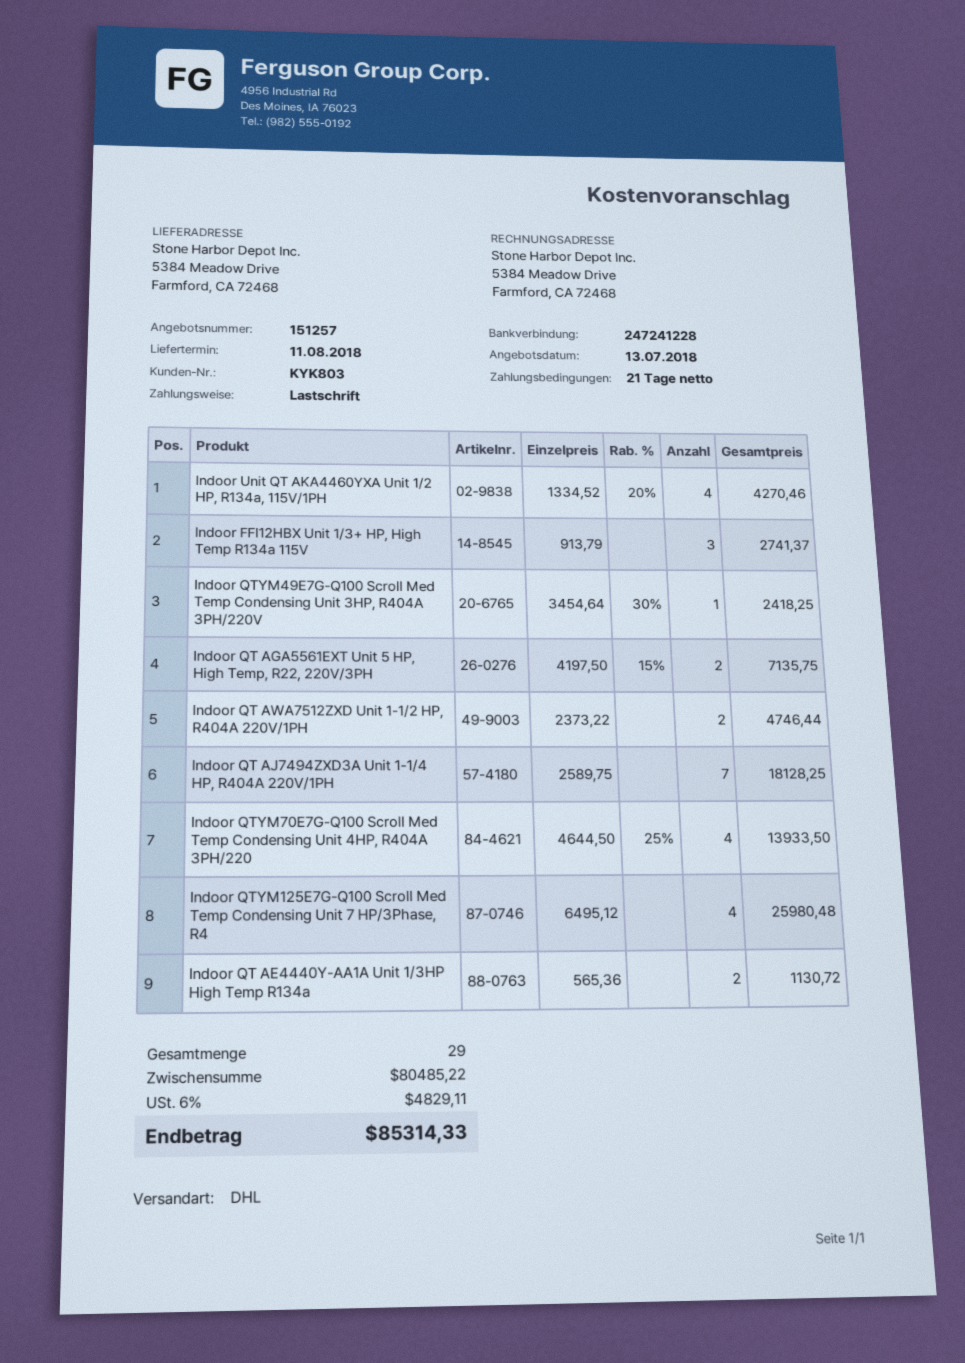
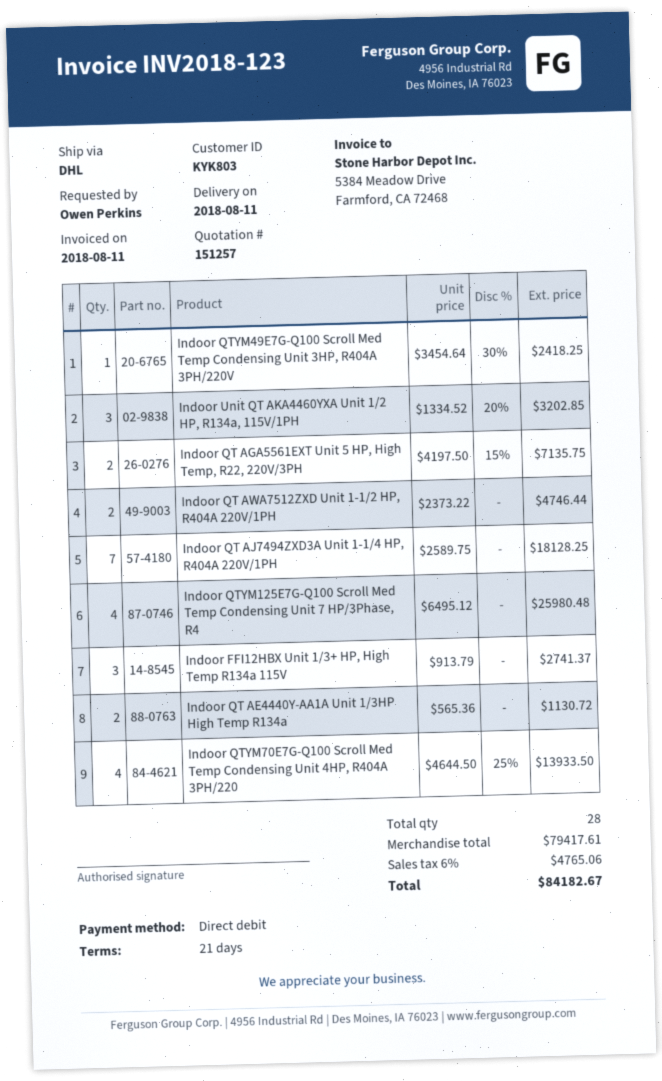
Indoor Unit QT AKA4460YXA Unit 1/2 HP, R134a, 115V/1PH: 4 x 1334.52 - 20% = 4270.46 -> 3 x 1334.52 - 20% = 3202.85
total quantity: 29 -> 28
subtotal: 80485.22 -> 79417.61
tax: 6% = 4829.11 -> 6% = 4765.06
total: 85314.33 -> 84182.67

